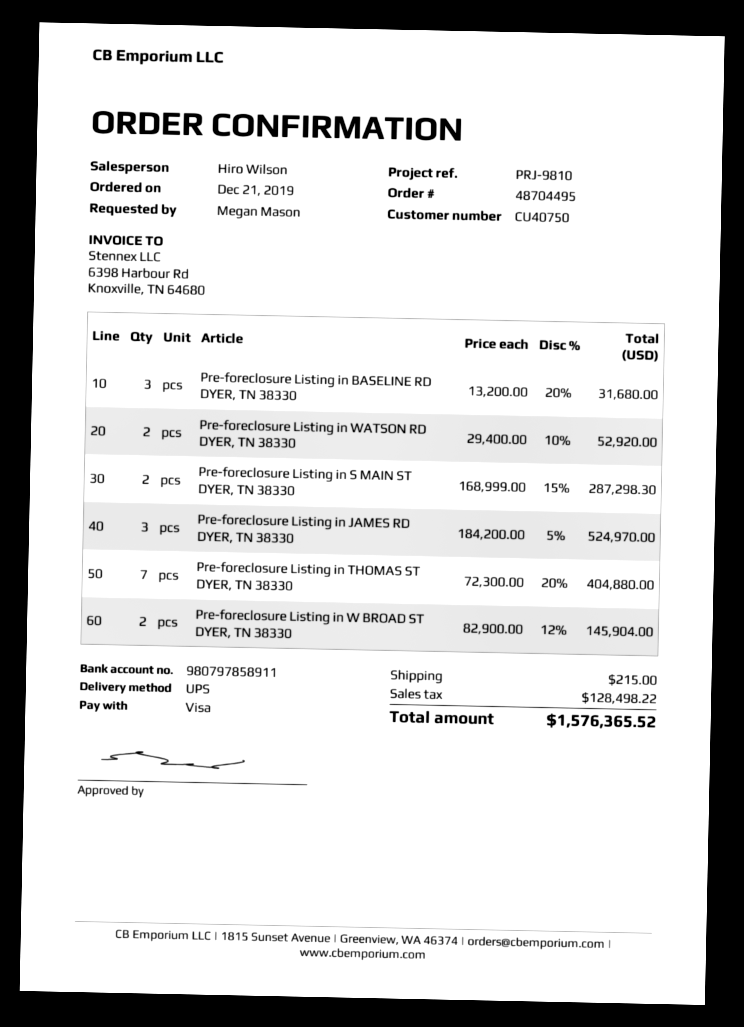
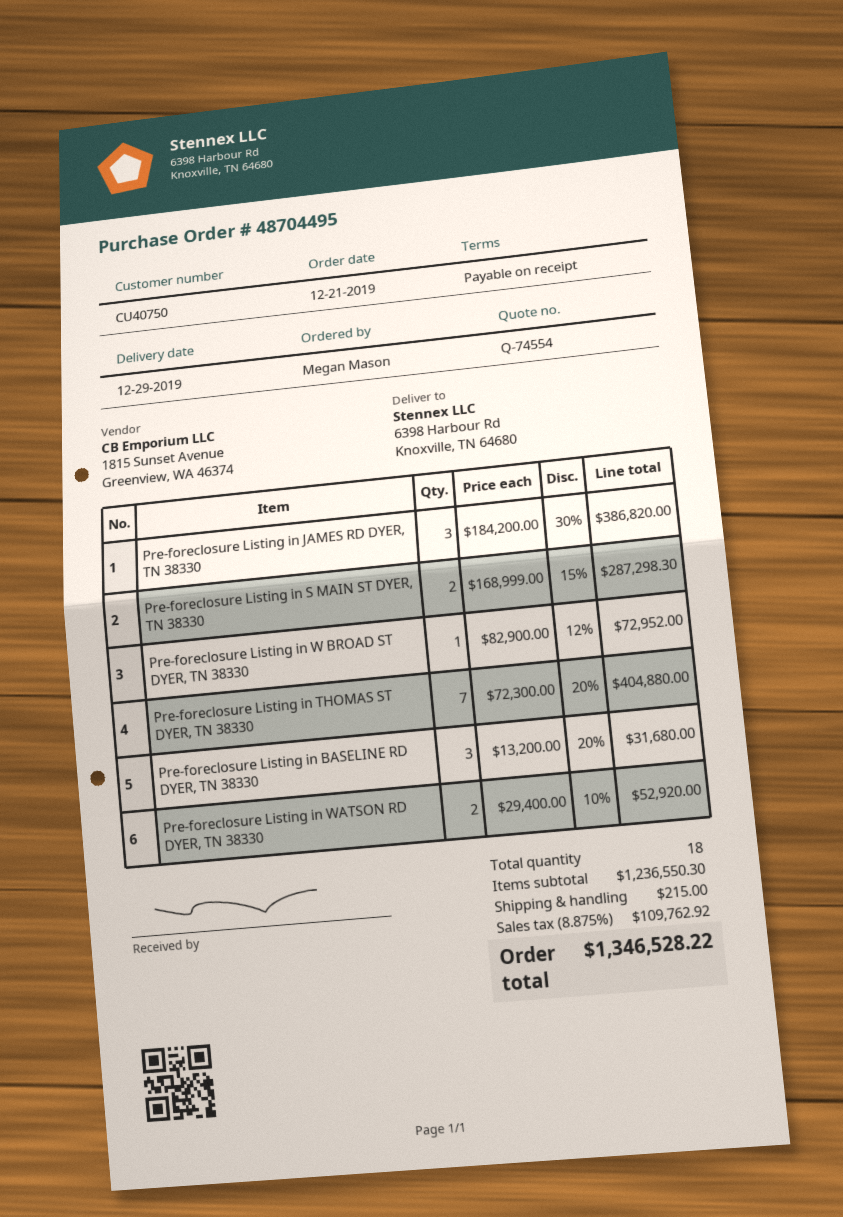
Pre-foreclosure Listing in JAMES RD DYER, TN 38330: 3 x 184200.00 - 5% = 524970.00 -> 3 x 184200.00 - 30% = 386820.00
Pre-foreclosure Listing in W BROAD ST DYER, TN 38330: 2 x 82900.00 - 12% = 145904.00 -> 1 x 82900.00 - 12% = 72952.00
tax: 128498.22 -> 109762.92
total: 1576365.52 -> 1346528.22

